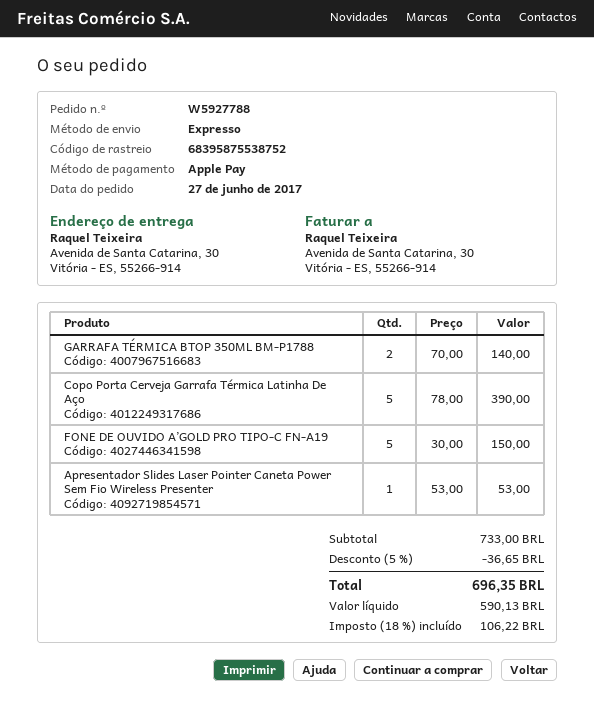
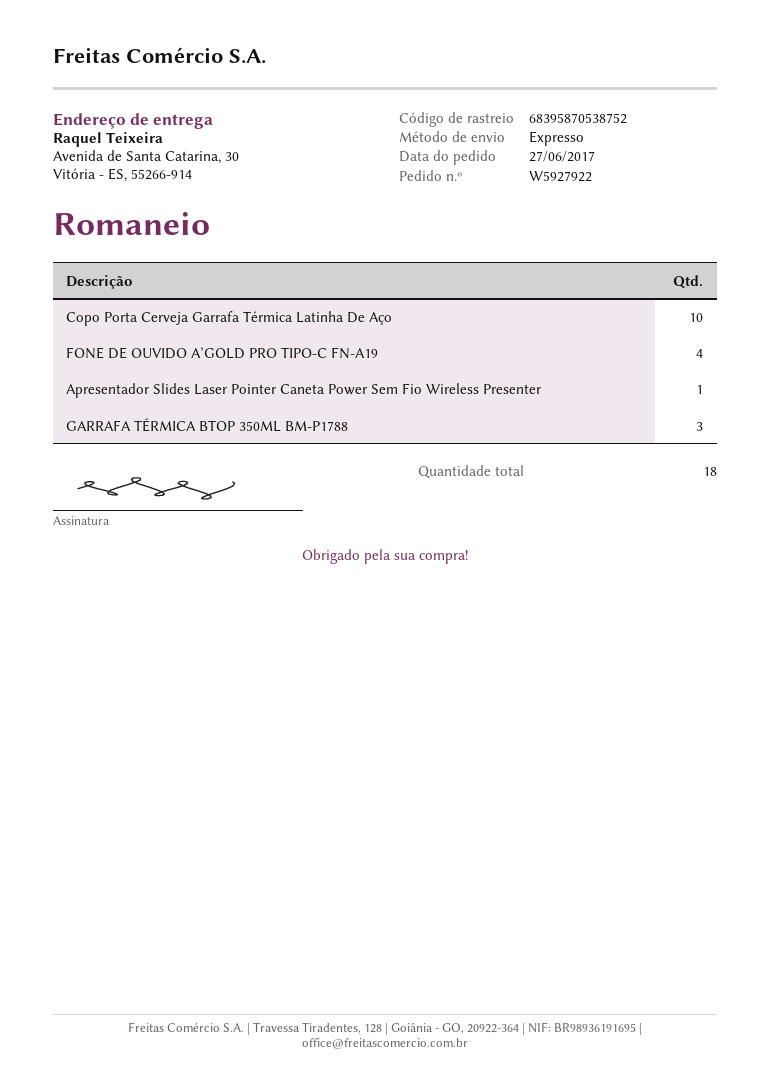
order number: W5927788 -> W5927922
tracking number: 68395875538752 -> 68395870538752
GARRAFA TÉRMICA BTOP 350ML BM-P1788: 2 -> 3
Copo Porta Cerveja Garrafa Térmica Latinha De Aço: 5 -> 10
FONE DE OUVIDO A’GOLD PRO TIPO-C FN-A19: 5 -> 4

